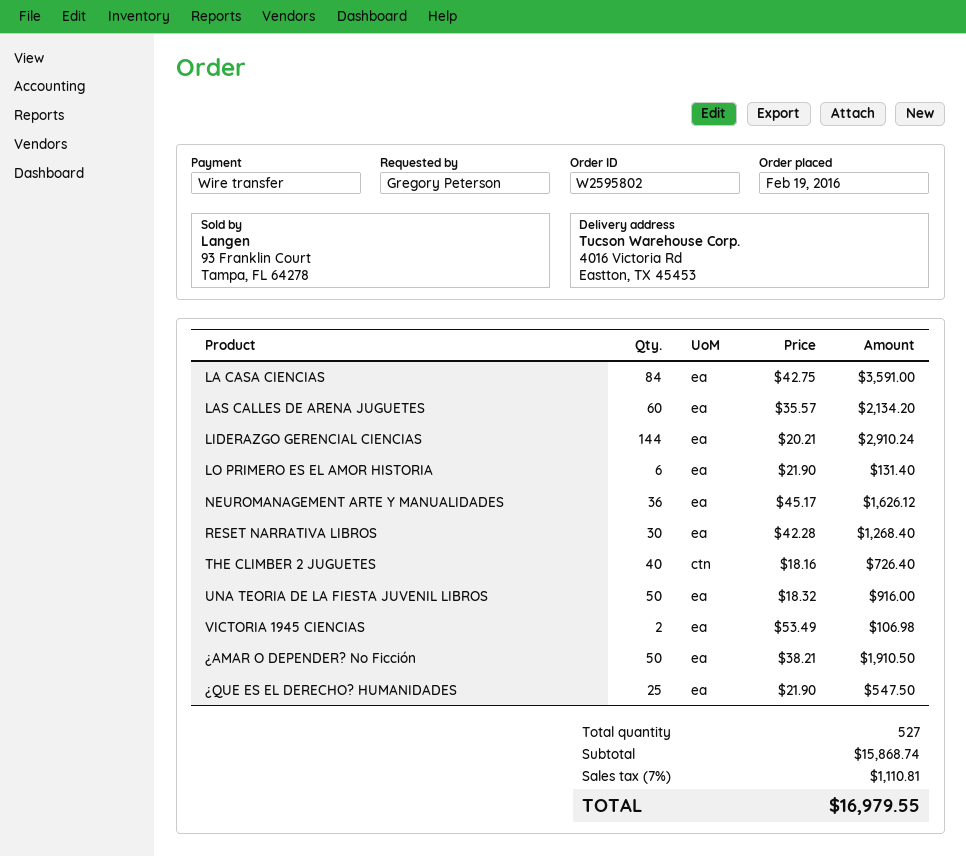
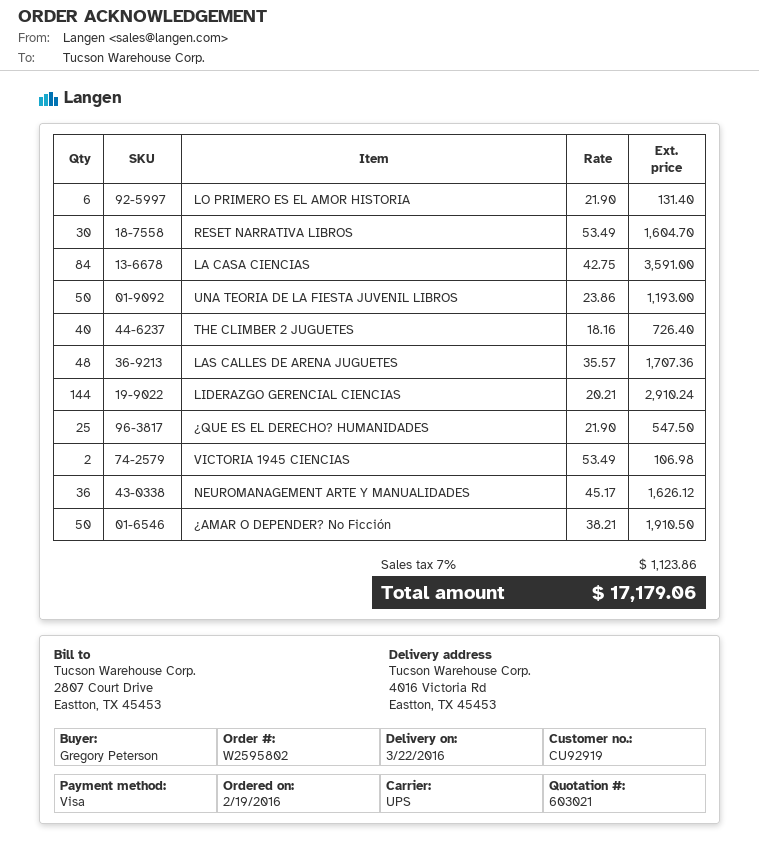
payment method: bank transfer -> Visa
LAS CALLES DE ARENA JUGUETES: 60 x 35.57 = 2134.20 -> 48 x 35.57 = 1707.36
RESET NARRATIVA LIBROS: 30 x 42.28 = 1268.40 -> 30 x 53.49 = 1604.70
UNA TEORIA DE LA FIESTA JUVENIL LIBROS: 50 x 18.32 = 916.00 -> 50 x 23.86 = 1193.00
tax: 7% = 1110.81 -> 7% = 1123.86
total: 16979.55 -> 17179.06

